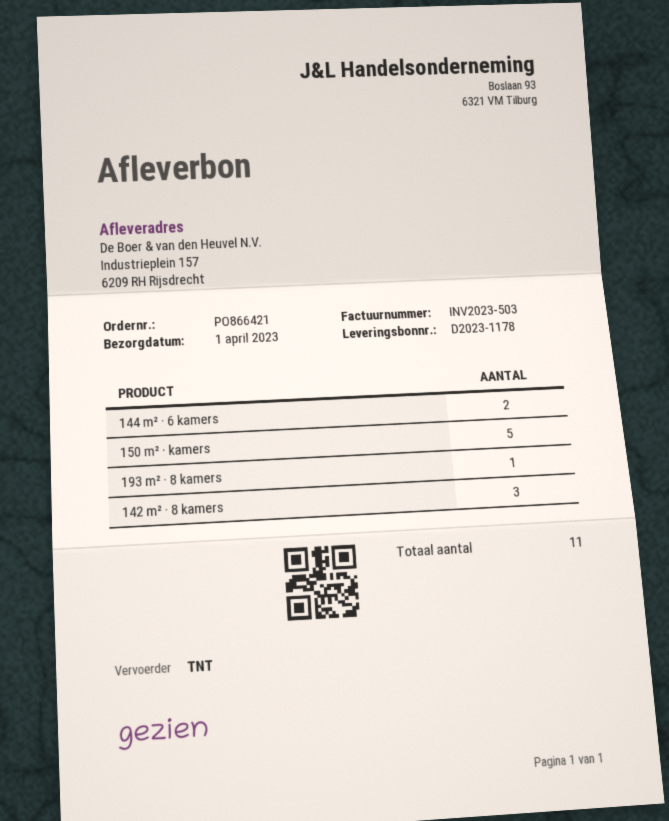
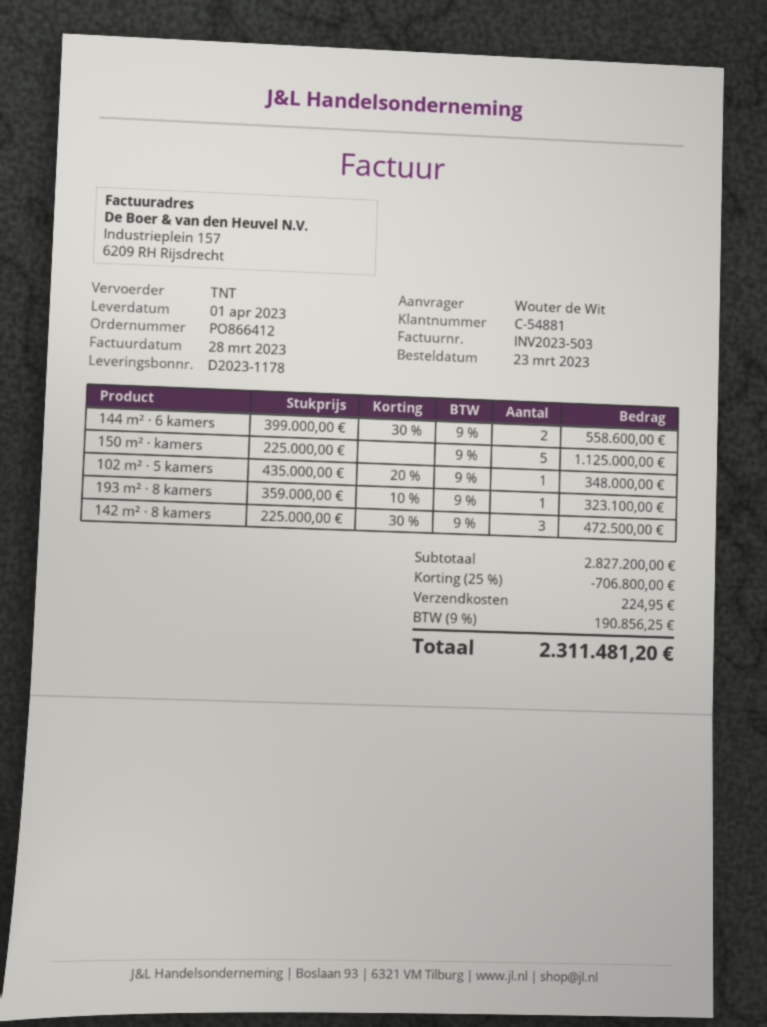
order number: PO866421 -> PO866412
102 m² · 5 kamers: none -> 1

